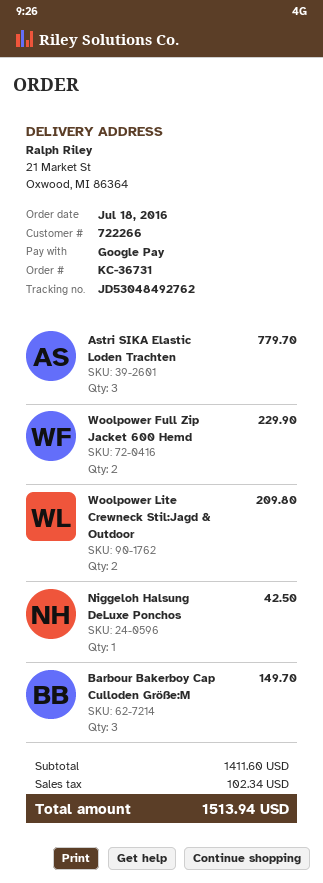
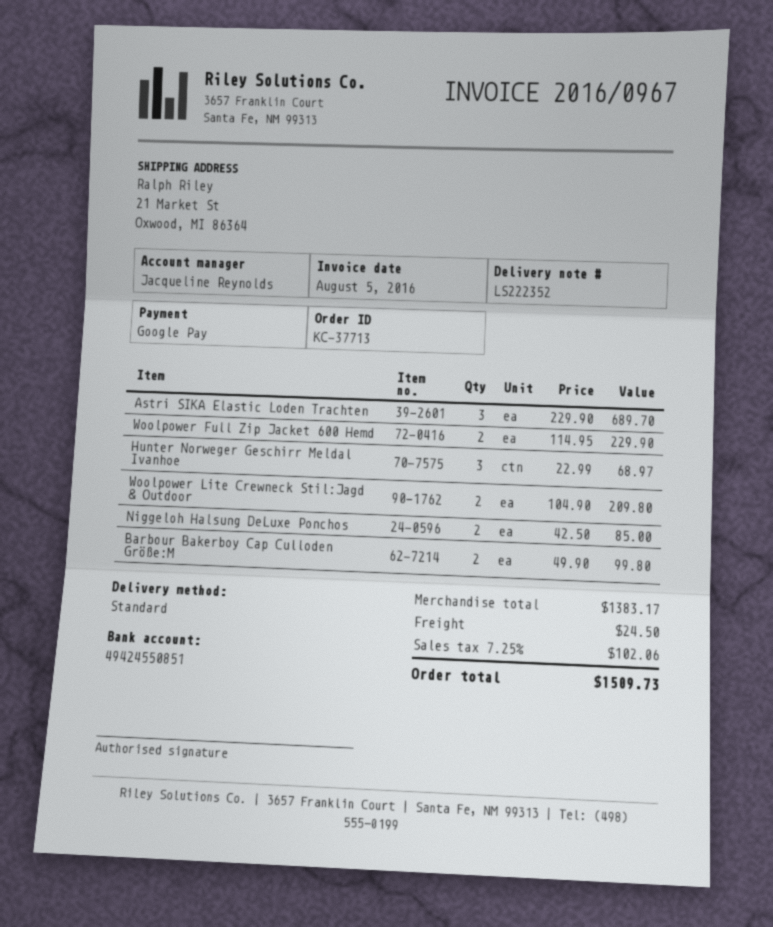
order number: KC-36731 -> KC-37713
Astri SIKA Elastic Loden Trachten: 3 for 779.70 -> 3 for 689.70
Niggeloh Halsung DeLuxe Ponchos: 1 for 42.50 -> 2 for 85.00
Barbour Bakerboy Cap Culloden Größe:M: 3 for 149.70 -> 2 for 99.80
Hunter Norweger Geschirr Meldal Ivanhoe: none -> 3 for 68.97
subtotal: 1411.60 -> 1383.17
shipping: none -> 24.50
tax: 102.34 -> 102.06
total: 1513.94 -> 1509.73

